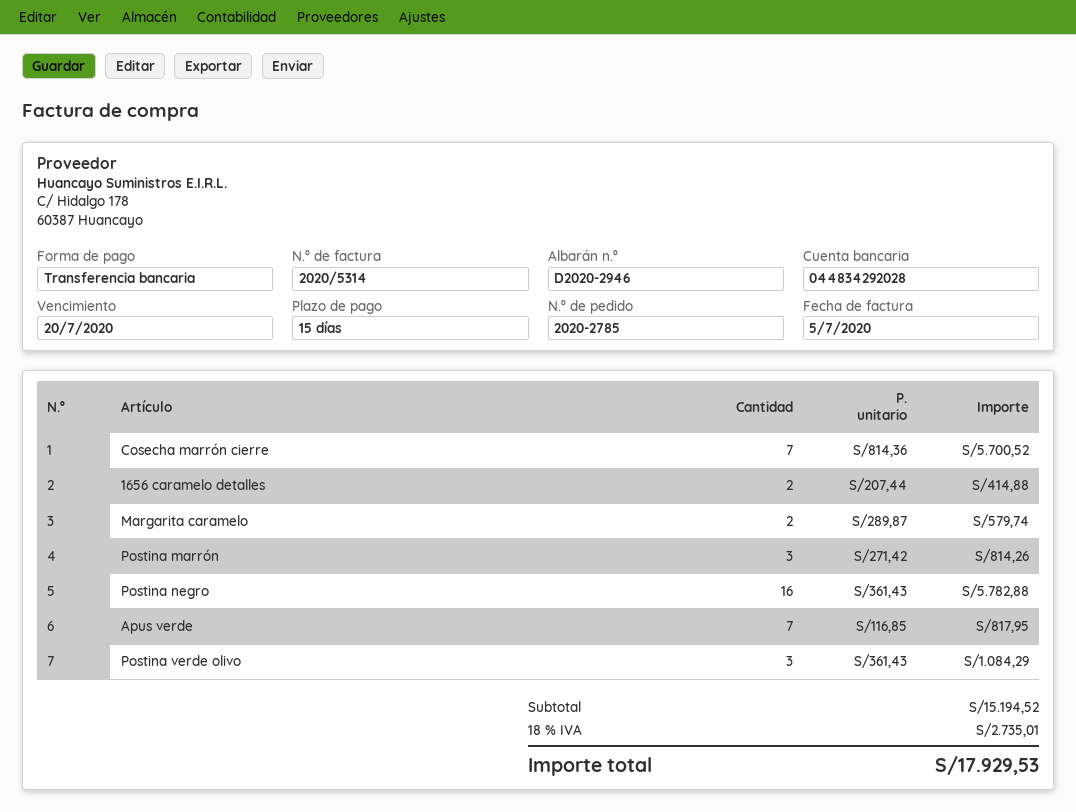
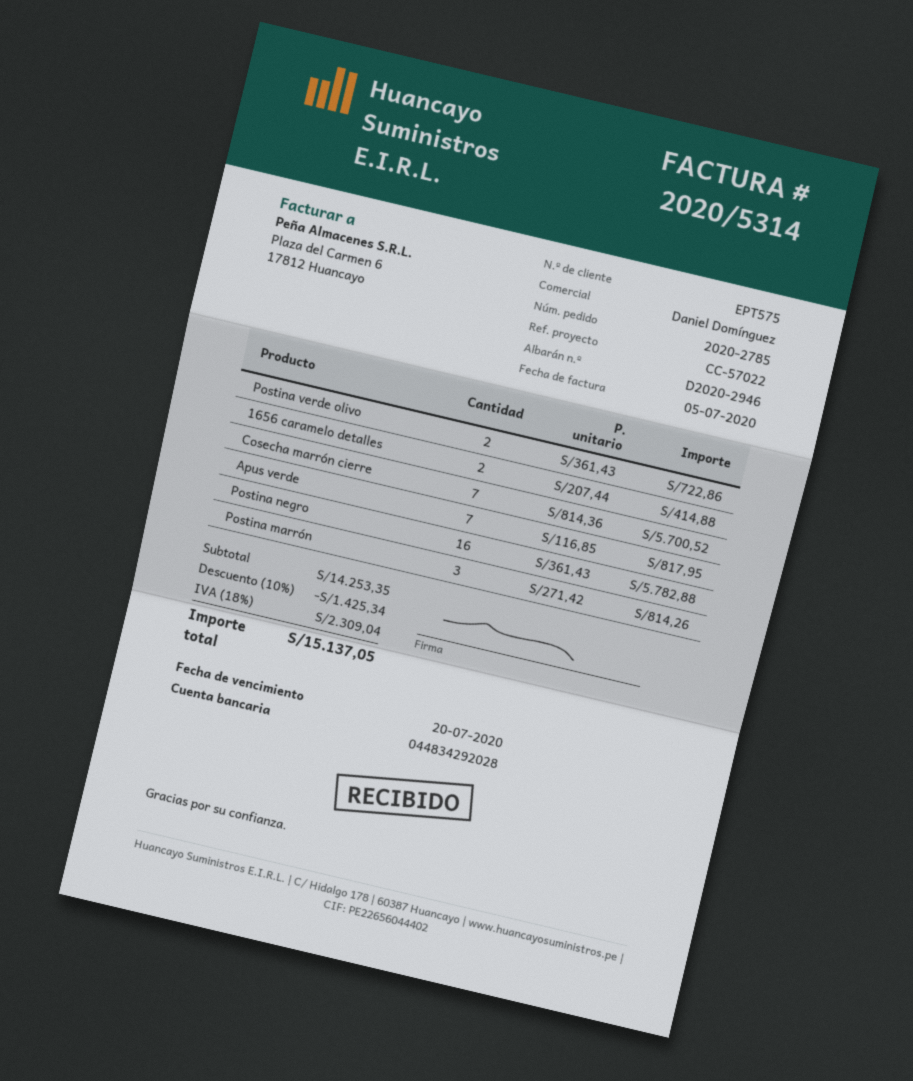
Margarita caramelo: 2 x 289.87 = 579.74 -> none
Postina verde olivo: 3 x 361.43 = 1084.29 -> 2 x 361.43 = 722.86
subtotal: 15194.52 -> 14253.35
discount: none -> 10% = 1425.34
tax: 18% = 2735.01 -> 18% = 2309.04
total: 17929.53 -> 15137.05

